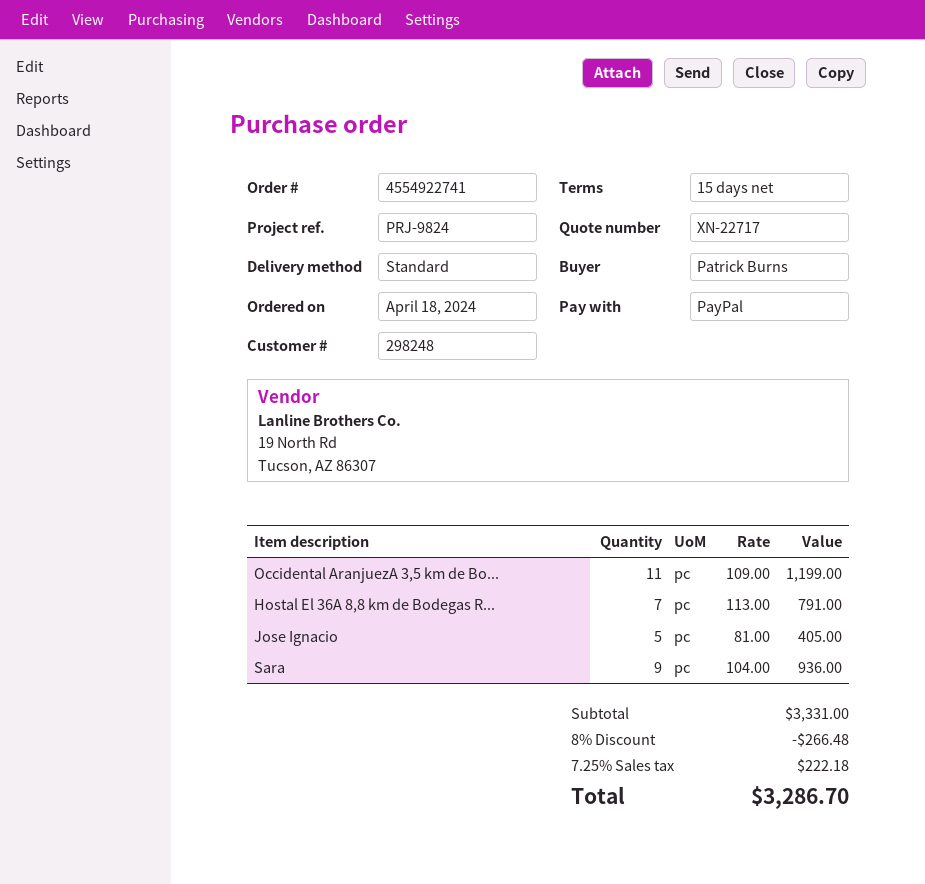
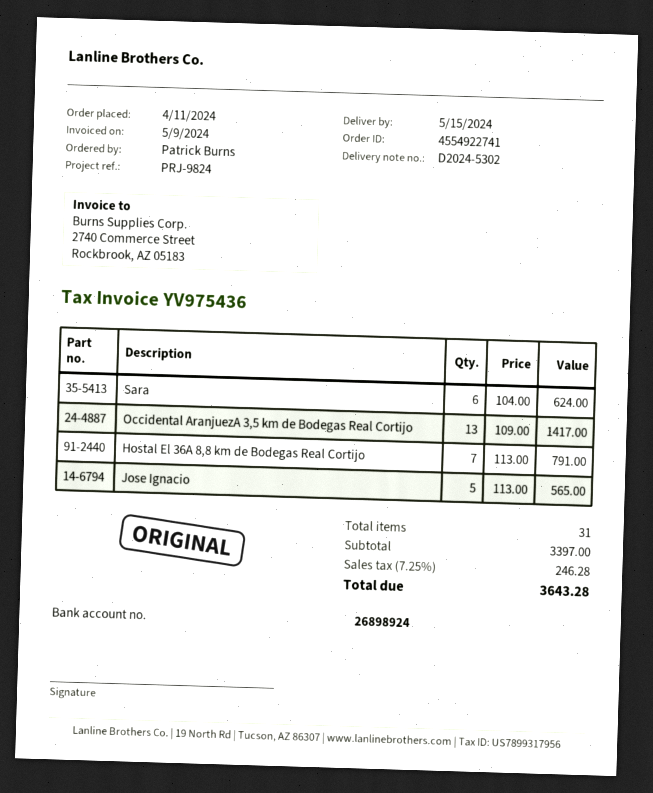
order date: 2024-04-18 -> 2024-04-11
Occidental AranjuezA 3,5 km de Bo...: 11 x 109.00 = 1199.00 -> 13 x 109.00 = 1417.00
Jose Ignacio: 5 x 81.00 = 405.00 -> 5 x 113.00 = 565.00
Sara: 9 x 104.00 = 936.00 -> 6 x 104.00 = 624.00
subtotal: 3331.00 -> 3397.00
discount: 8% = 266.48 -> none
tax: 7.25% = 222.18 -> 7.25% = 246.28
total: 3286.70 -> 3643.28

